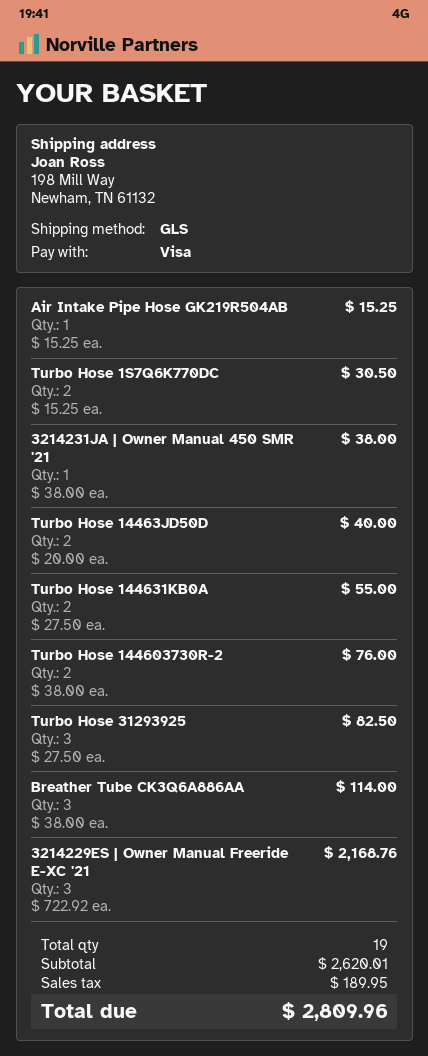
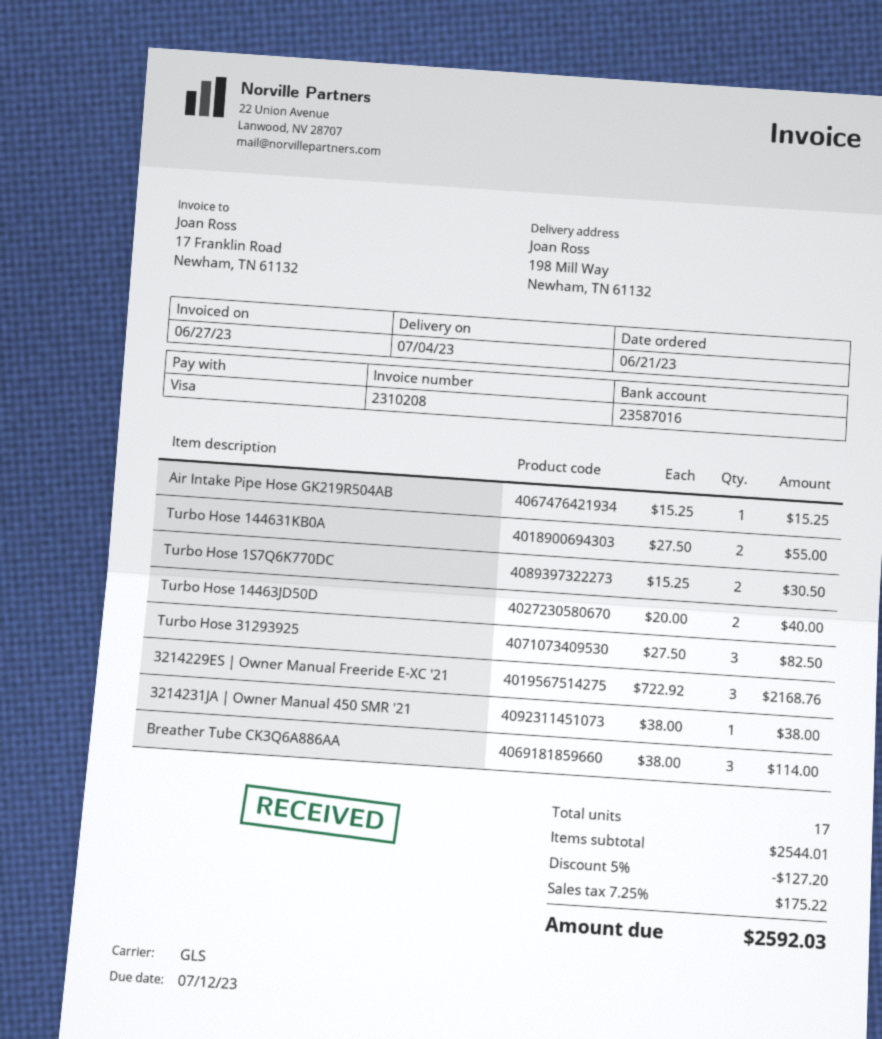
Turbo Hose 144603730R-2: 2 x 38.00 = 76.00 -> none
total quantity: 19 -> 17
subtotal: 2620.01 -> 2544.01
discount: none -> 5% = 127.20
tax: 189.95 -> 175.22
total: 2809.96 -> 2592.03

